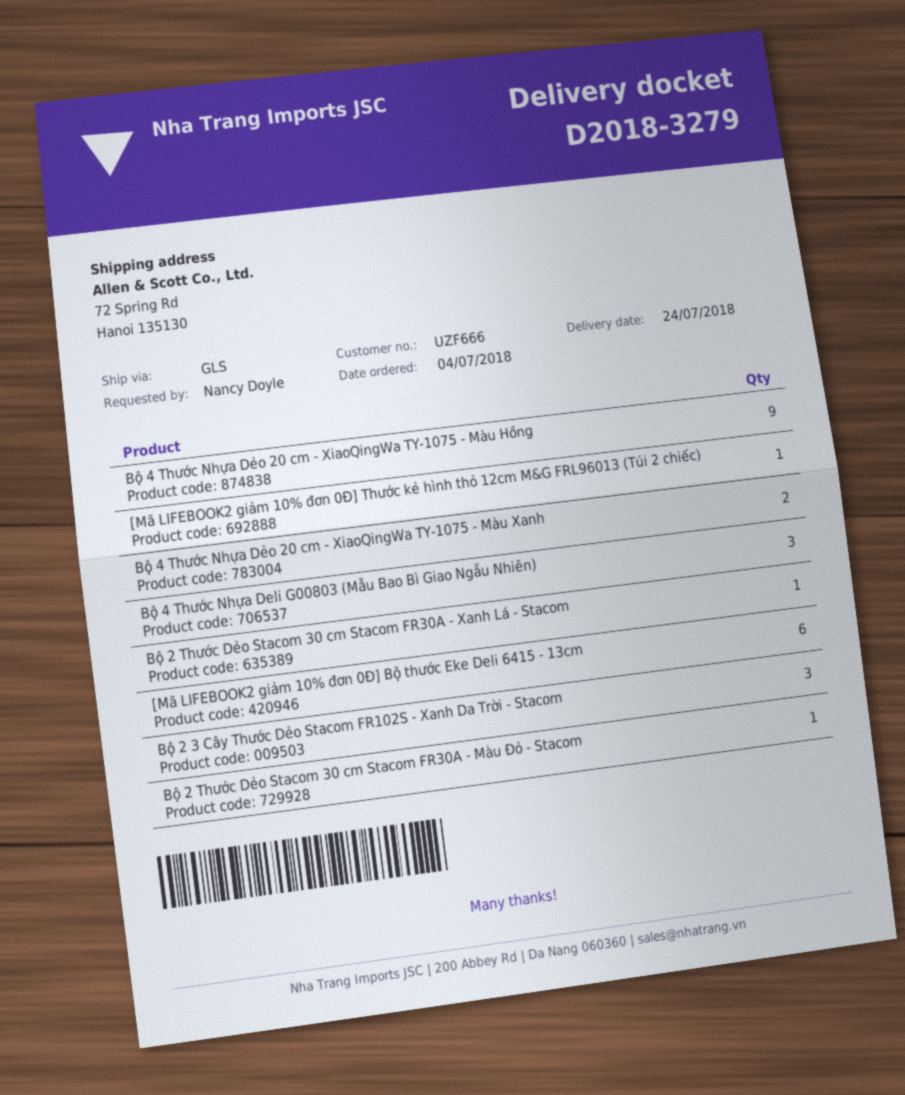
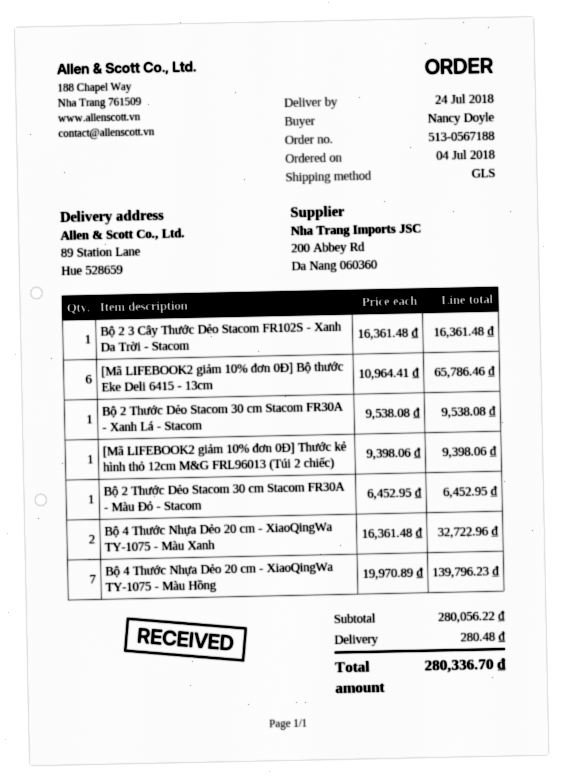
ship to: 72 Spring Rd, Hanoi 135130 -> 89 Station Lane, Hue 528659
Bộ 4 Thước Nhựa Dẻo 20 cm - XiaoQingWa TY-1075 - Màu Hồng: 9 -> 7
Bộ 4 Thước Nhựa Deli G00803 (Mẫu Bao Bì Giao Ngẫu Nhiên): 3 -> none
Bộ 2 3 Cây Thước Dẻo Stacom FR102S - Xanh Da Trời - Stacom: 3 -> 1

